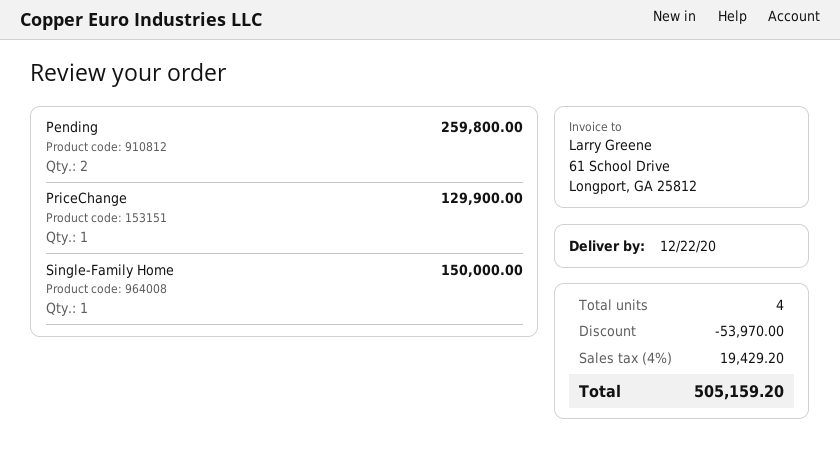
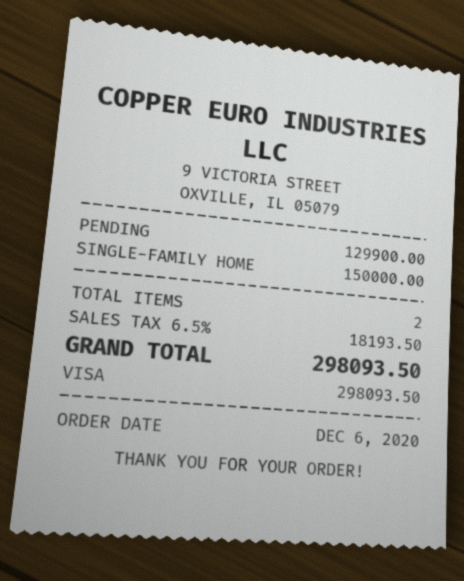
Pending: 2 for 259800.00 -> 1 for 129900.00
PriceChange: 1 for 129900.00 -> none
total quantity: 4 -> 2
discount: 53970.00 -> none
tax: 4% = 19429.20 -> 6.5% = 18193.50
total: 505159.20 -> 298093.50

